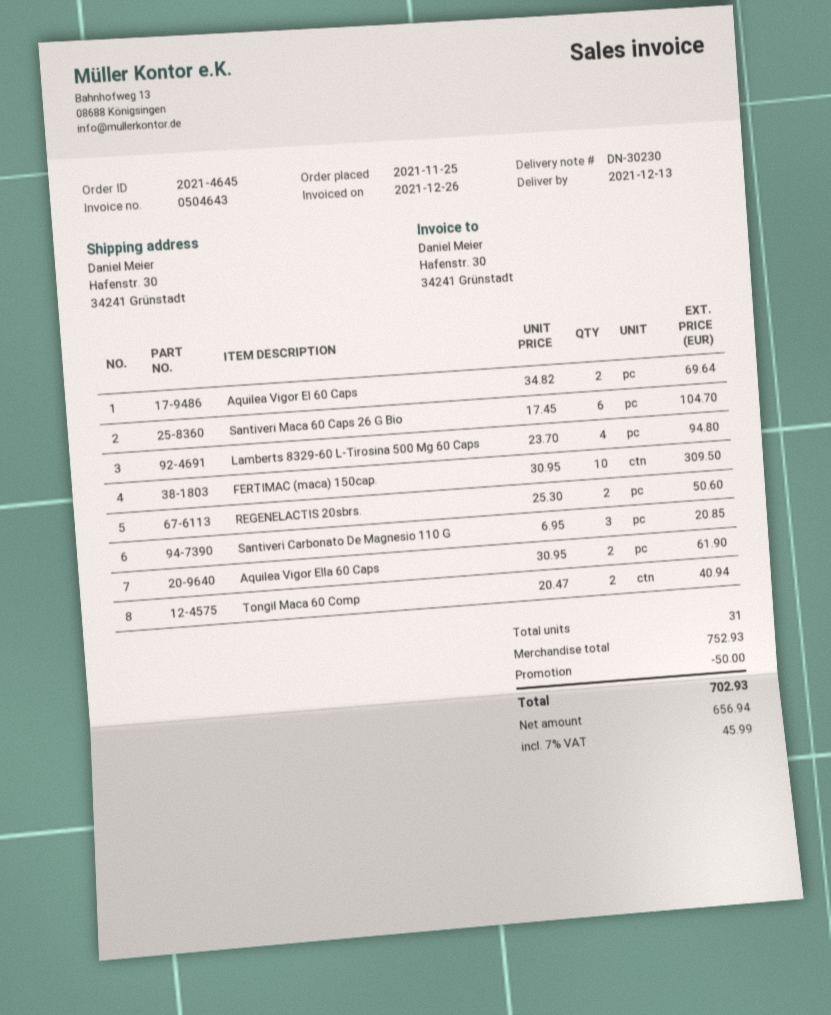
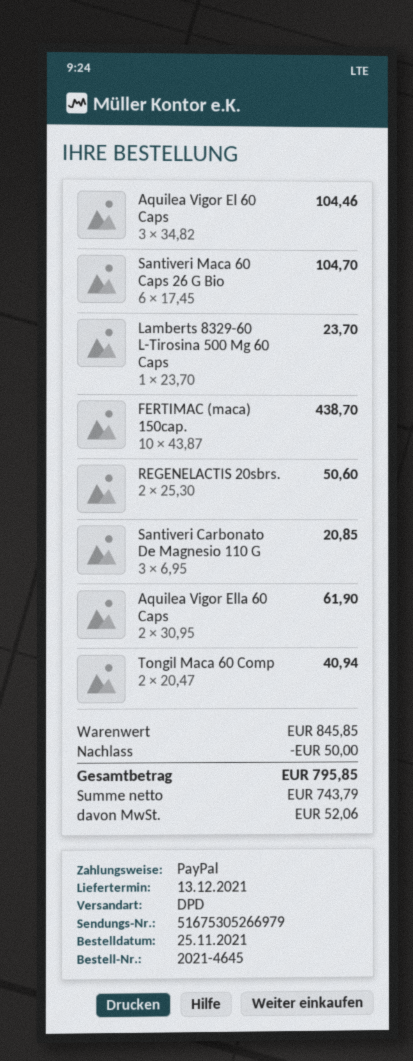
Aquilea Vigor El 60 Caps: 2 x 34.82 = 69.64 -> 3 x 34.82 = 104.46
Lamberts 8329-60 L-Tirosina 500 Mg 60 Caps: 4 x 23.70 = 94.80 -> 1 x 23.70 = 23.70
FERTIMAC (maca) 150cap.: 10 x 30.95 = 309.50 -> 10 x 43.87 = 438.70
subtotal: 752.93 -> 845.85
net: 656.94 -> 743.79
tax: 45.99 -> 52.06
total: 702.93 -> 795.85

